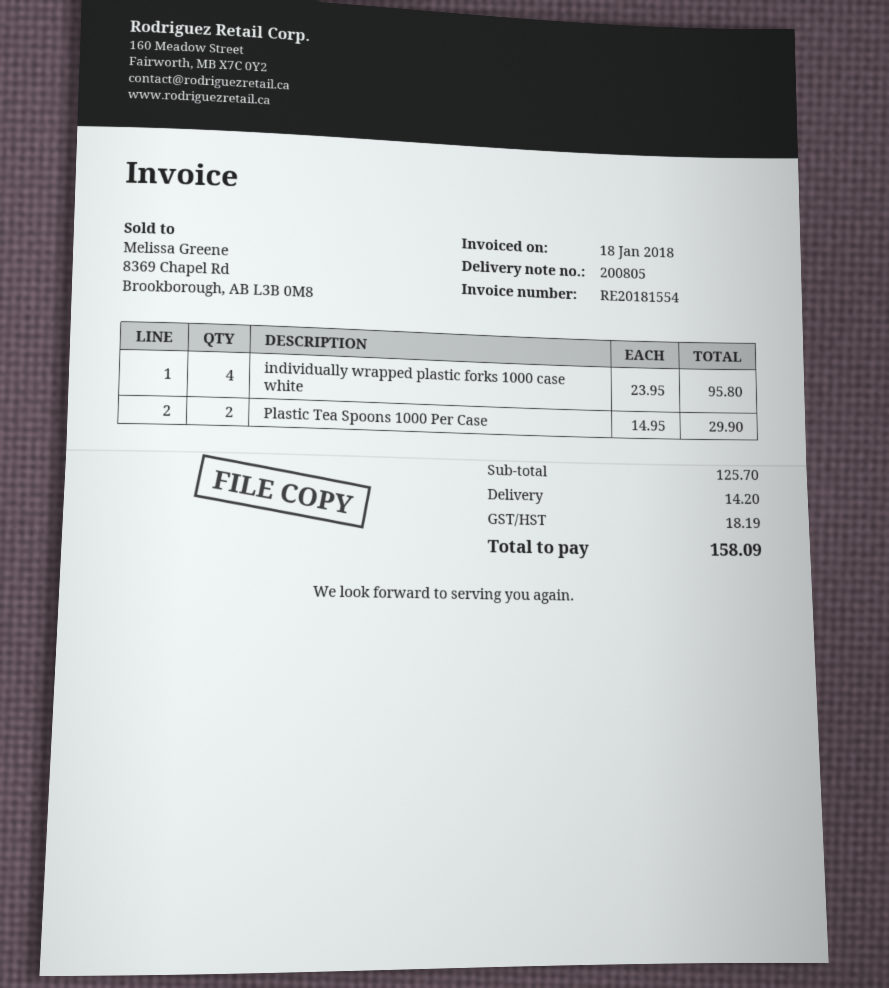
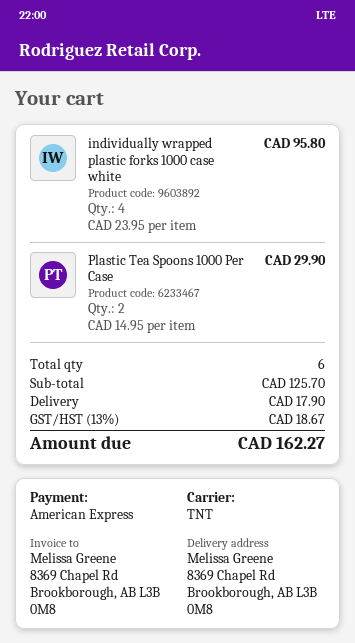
shipping: 14.20 -> 17.90
tax: 18.19 -> 18.67
total: 158.09 -> 162.27

